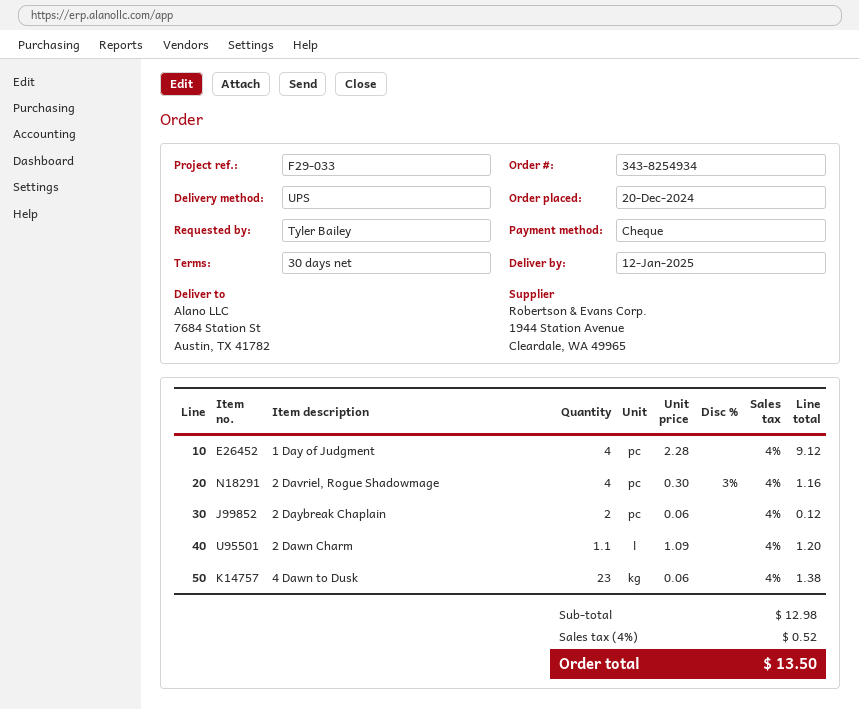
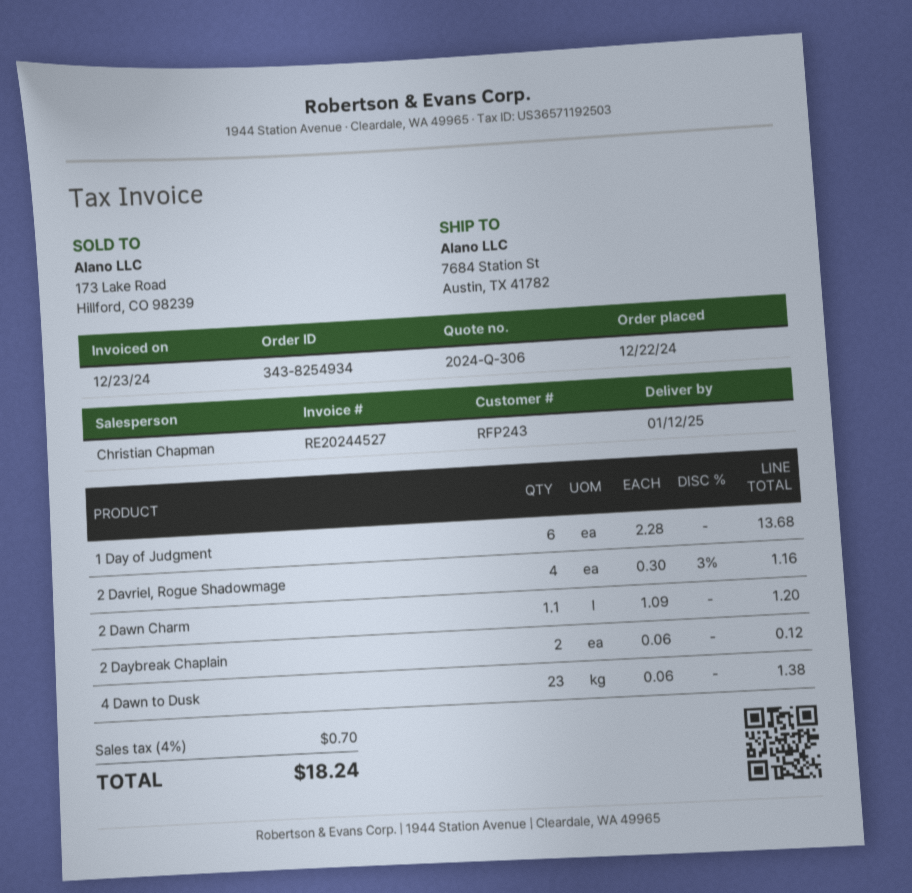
order date: 2024-12-20 -> 2024-12-22
1 Day of Judgment: 4 x 2.28 = 9.12 -> 6 x 2.28 = 13.68
tax: 4% = 0.52 -> 4% = 0.70
total: 13.50 -> 18.24

